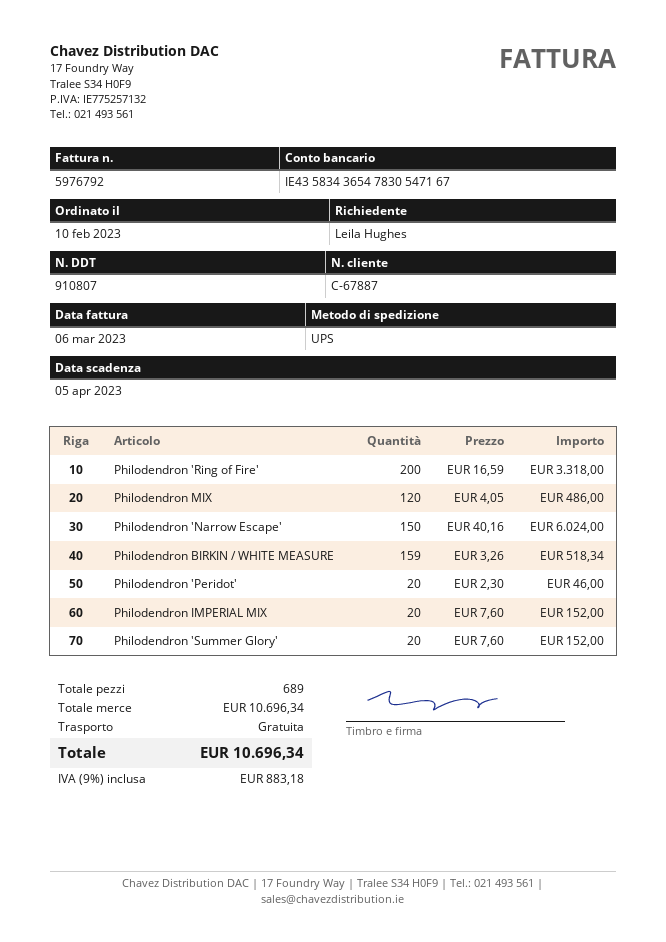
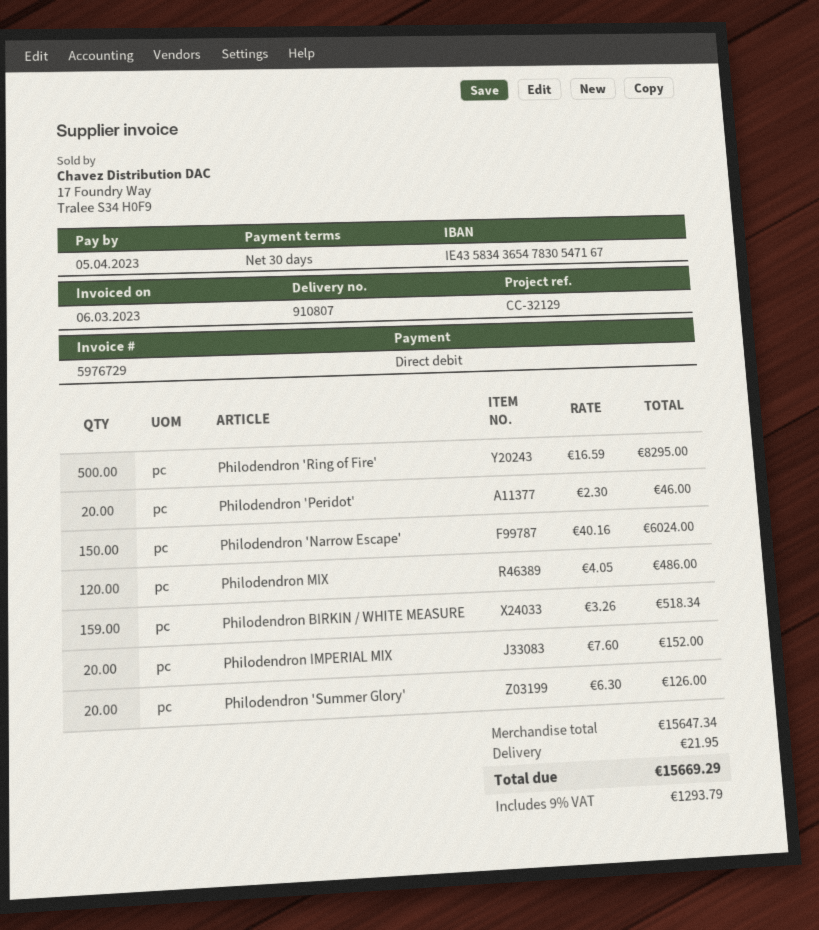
invoice number: 5976792 -> 5976729
Philodendron 'Ring of Fire': 200 x 16.59 = 3318.00 -> 500 x 16.59 = 8295.00
Philodendron 'Summer Glory': 20 x 7.60 = 152.00 -> 20 x 6.30 = 126.00
subtotal: 10696.34 -> 15647.34
shipping: 0.00 -> 21.95
tax: 9% = 883.18 -> 9% = 1293.79
total: 10696.34 -> 15669.29

